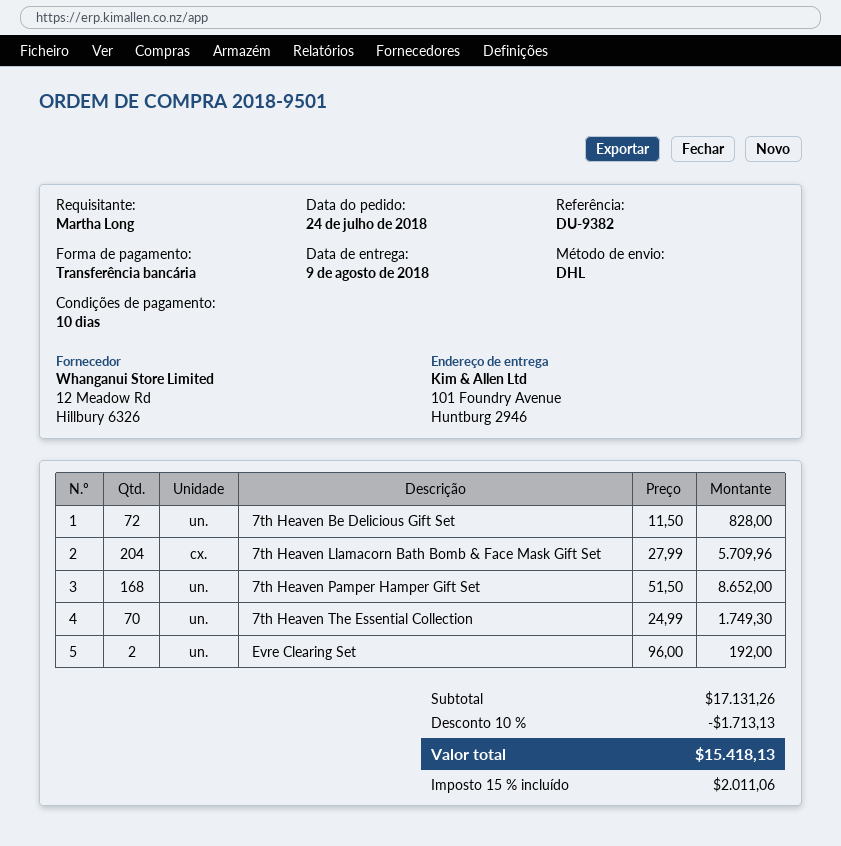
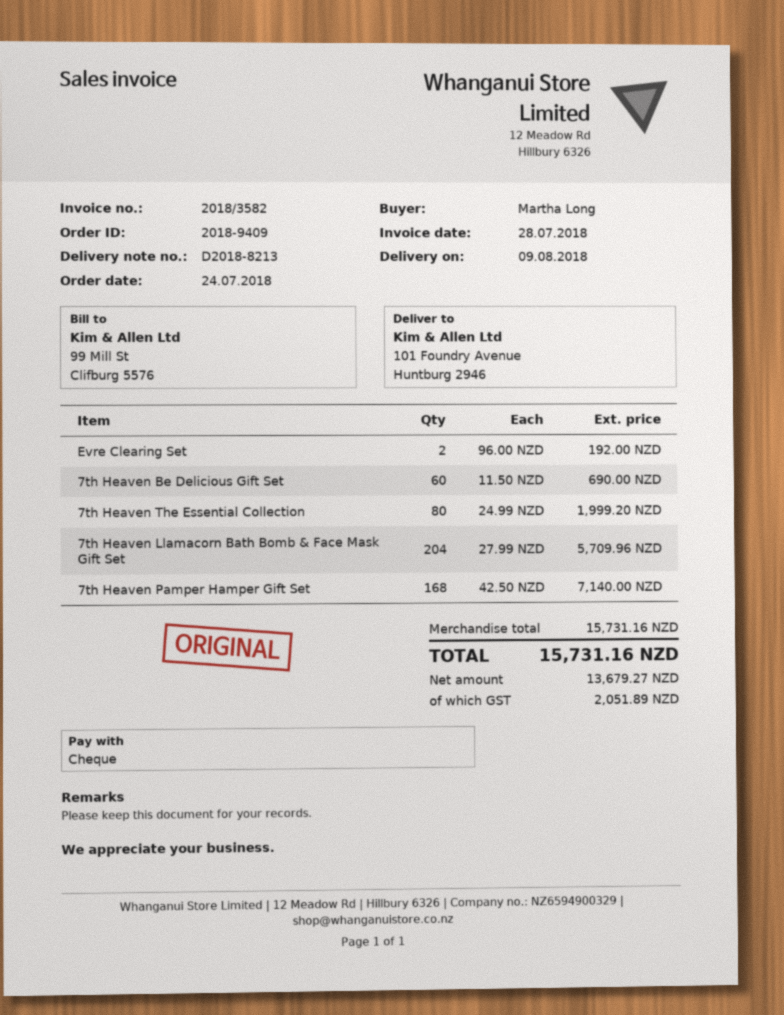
order number: 2018-9501 -> 2018-9409
payment method: bank transfer -> cheque
7th Heaven Be Delicious Gift Set: 72 x 11.50 = 828.00 -> 60 x 11.50 = 690.00
7th Heaven Pamper Hamper Gift Set: 168 x 51.50 = 8652.00 -> 168 x 42.50 = 7140.00
7th Heaven The Essential Collection: 70 x 24.99 = 1749.30 -> 80 x 24.99 = 1999.20
subtotal: 17131.26 -> 15731.16
discount: 10% = 1713.13 -> none
tax: 2011.06 -> 2051.89
total: 15418.13 -> 15731.16

